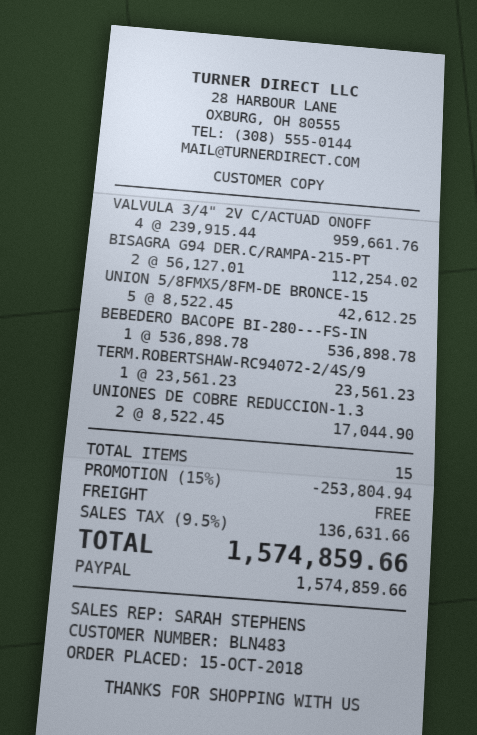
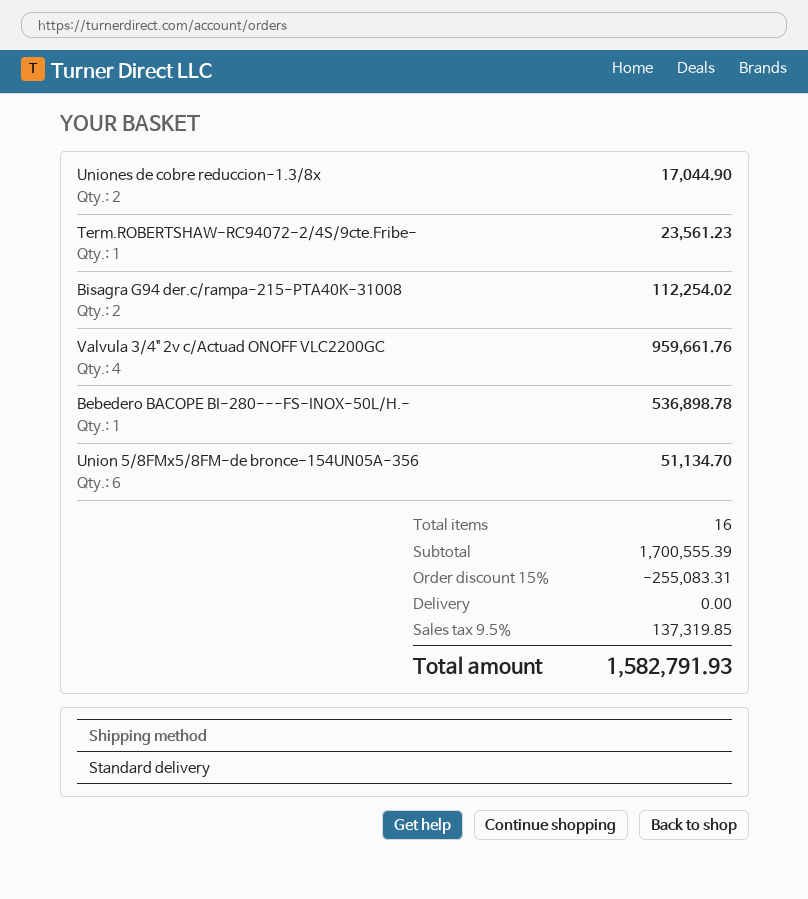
UNION 5/8FMX5/8FM-DE BRONCE-15: 5 for 42612.25 -> 6 for 51134.70
total quantity: 15 -> 16
discount: 15% = 253804.94 -> 15% = 255083.31
tax: 9.5% = 136631.66 -> 9.5% = 137319.85
total: 1574859.66 -> 1582791.93

